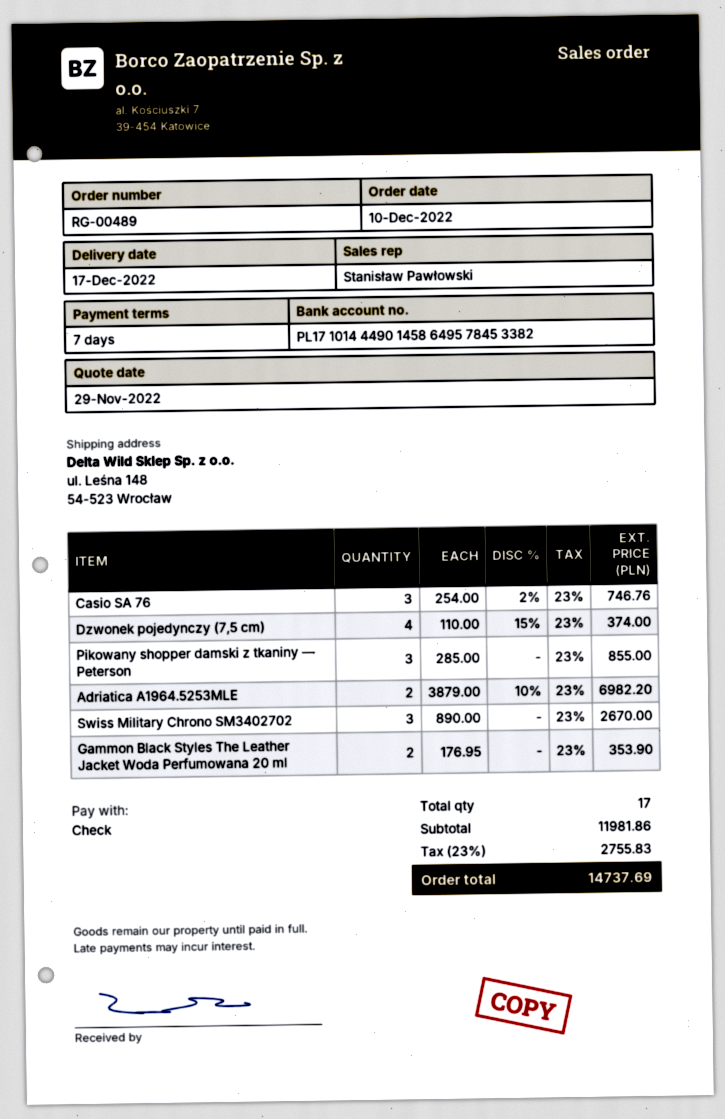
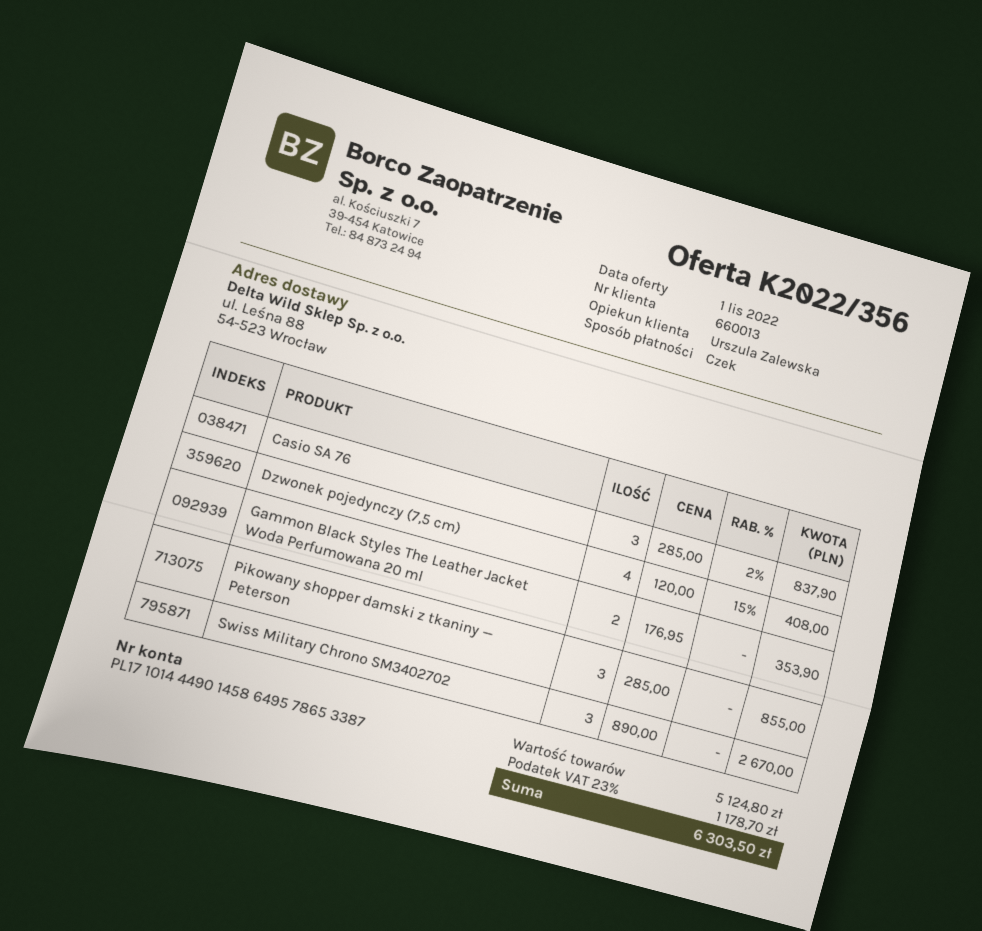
quote date: 2022-11-29 -> 2022-11-01
sales rep: Stanisław Pawłowski -> Urszula Zalewska
bank account: PL17101444901458649578453382 -> PL17101444901458649578653387
ship to: ul. Leśna 148, 54-523 Wrocław -> ul. Leśna 88, 54-523 Wrocław
Casio SA 76: 3 x 254.00 - 2% = 746.76 -> 3 x 285.00 - 2% = 837.90
Dzwonek pojedynczy (7,5 cm): 4 x 110.00 - 15% = 374.00 -> 4 x 120.00 - 15% = 408.00
Adriatica A1964.5253MLE: 2 x 3879.00 - 10% = 6982.20 -> none
subtotal: 11981.86 -> 5124.80
tax: 23% = 2755.83 -> 23% = 1178.70
total: 14737.69 -> 6303.50

